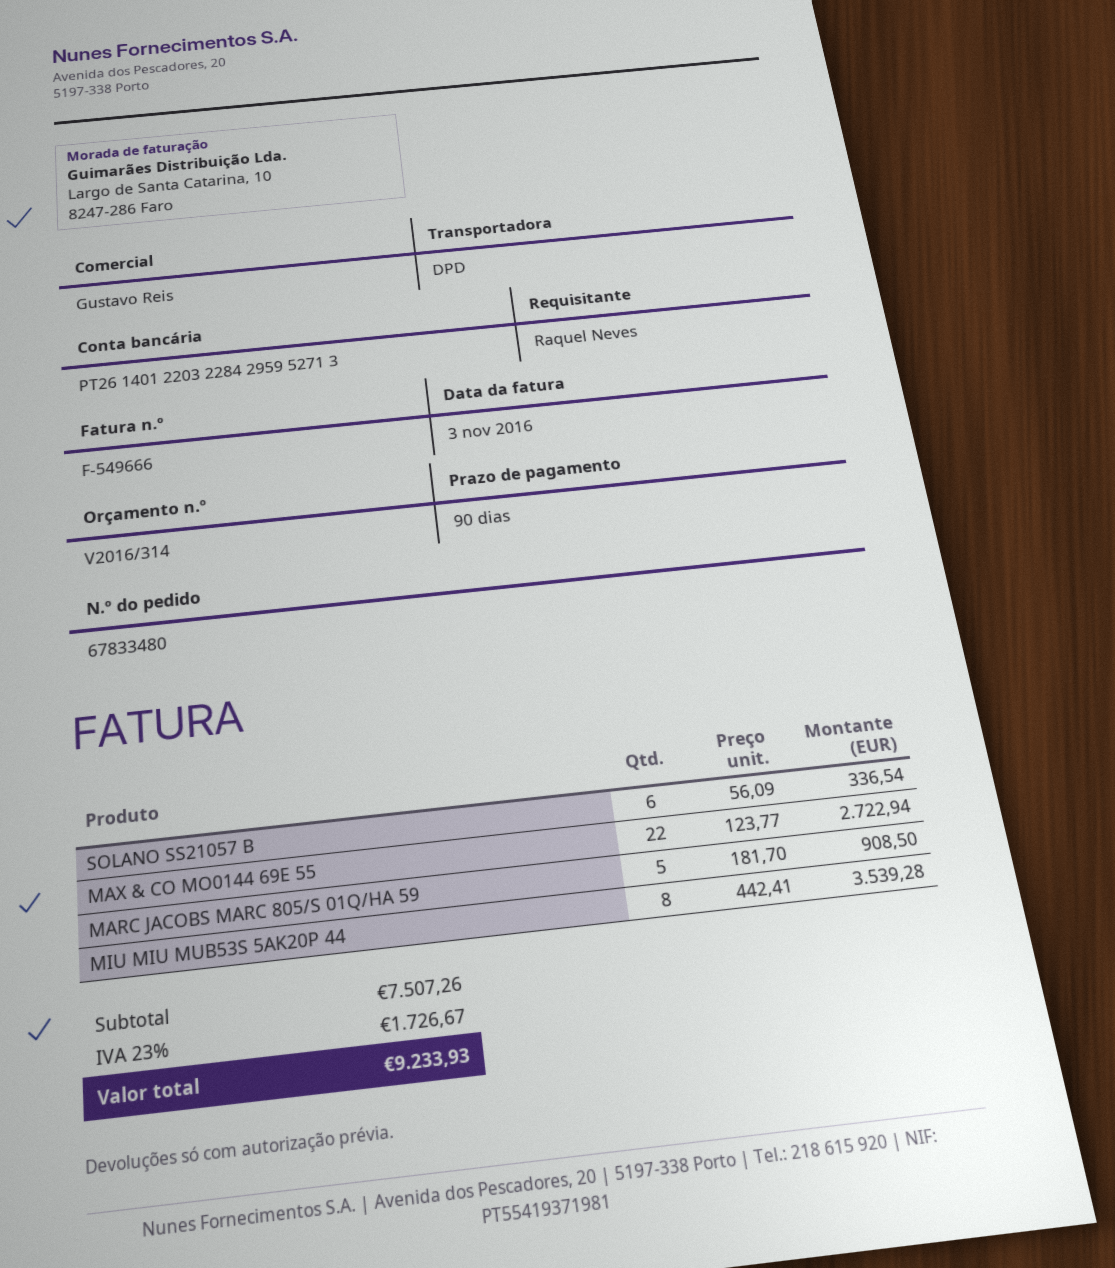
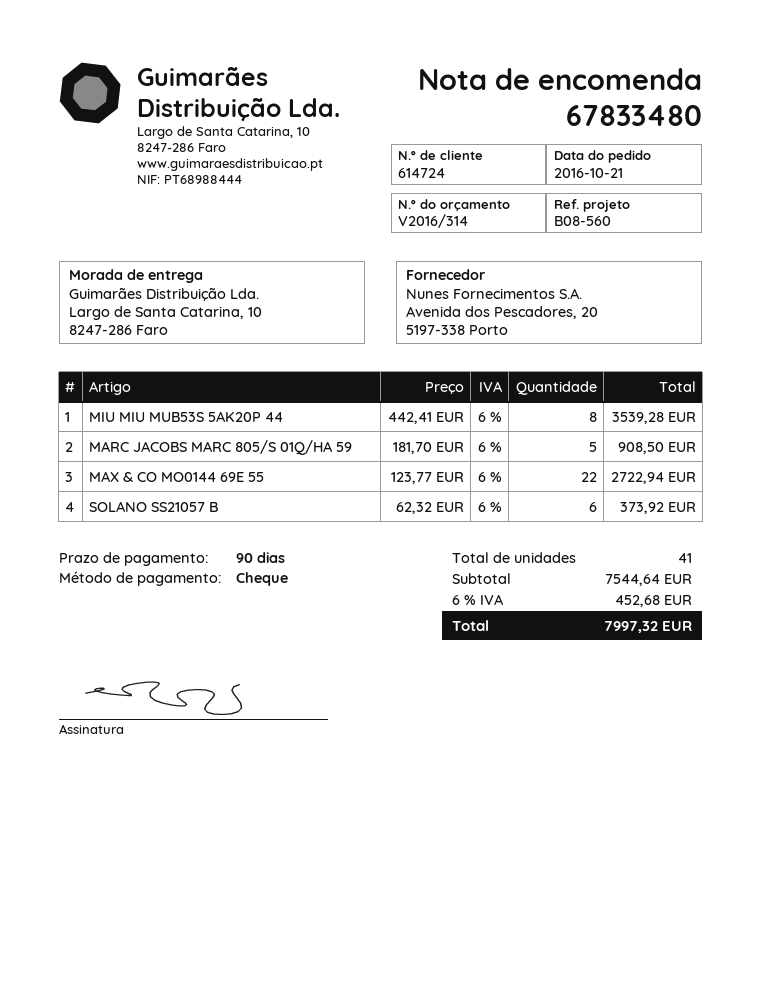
SOLANO SS21057 B: 6 x 56.09 = 336.54 -> 6 x 62.32 = 373.92
subtotal: 7507.26 -> 7544.64
tax: 23% = 1726.67 -> 6% = 452.68
total: 9233.93 -> 7997.32

